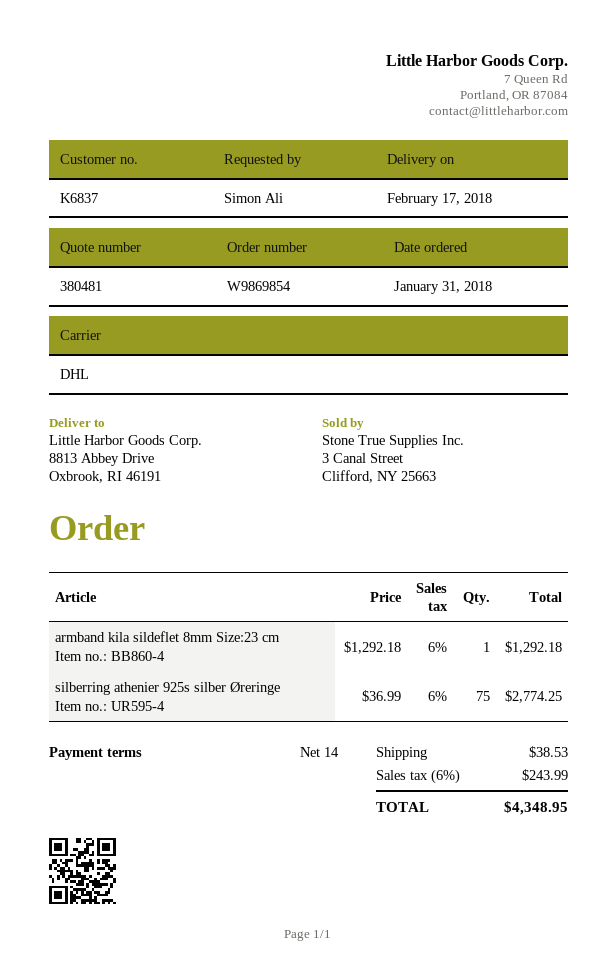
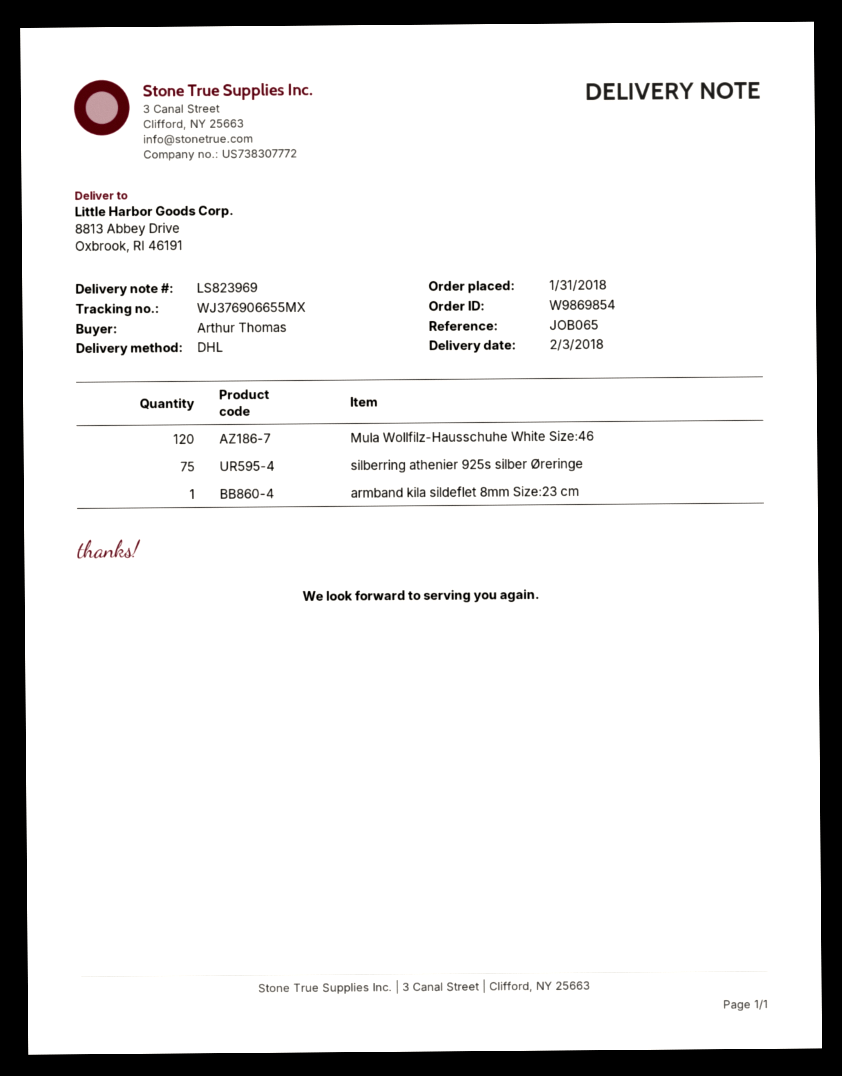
delivery date: 2018-02-17 -> 2018-02-03
ordered by: Simon Ali -> Arthur Thomas
Mula Wollfilz-Hausschuhe White Size:46: none -> 120

